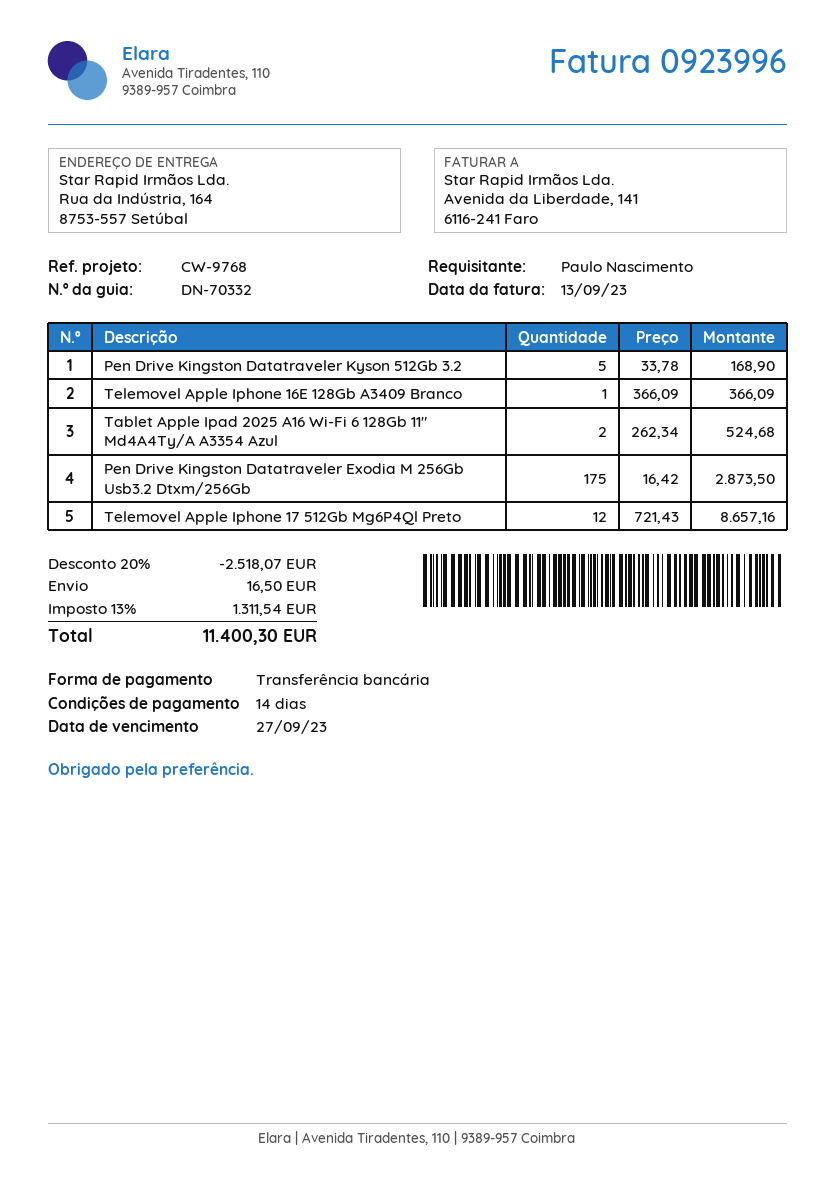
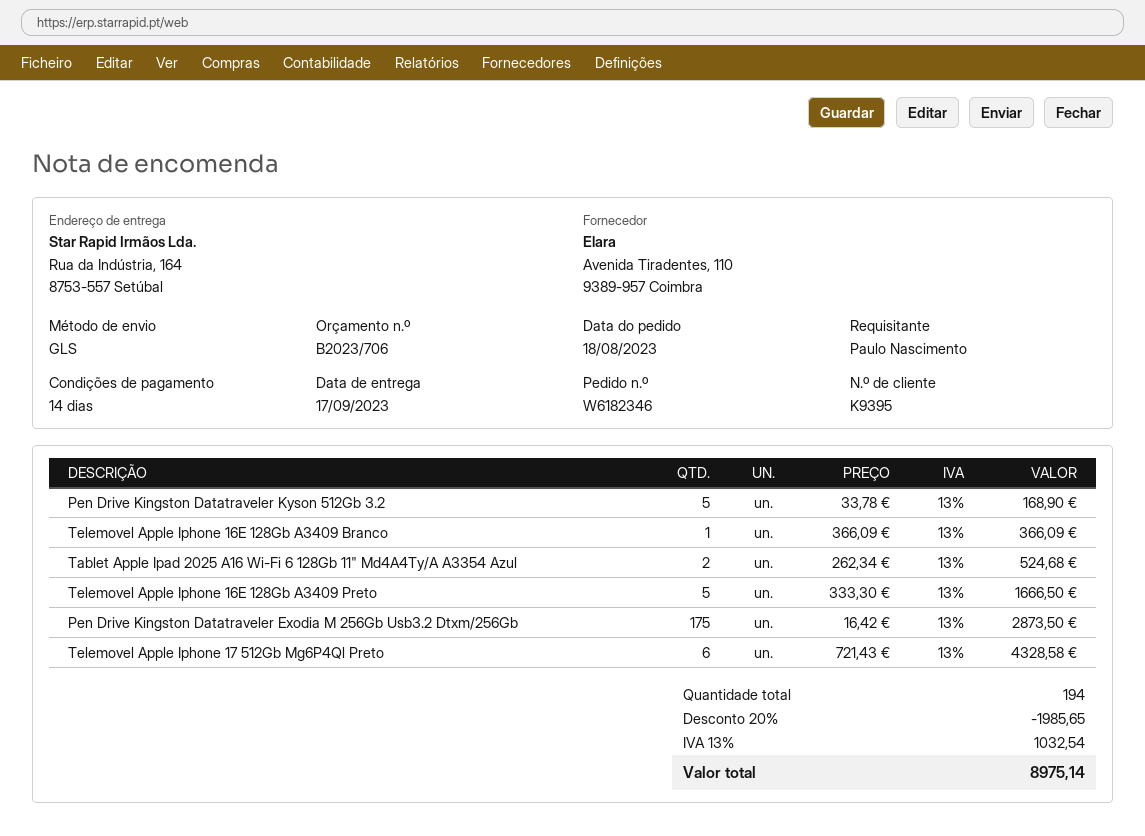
Telemovel Apple Iphone 17 512Gb Mg6P4Ql Preto: 12 x 721.43 = 8657.16 -> 6 x 721.43 = 4328.58
Telemovel Apple Iphone 16E 128Gb A3409 Preto: none -> 5 x 333.30 = 1666.50
discount: 20% = 2518.07 -> 20% = 1985.65
shipping: 16.50 -> none
tax: 13% = 1311.54 -> 13% = 1032.54
total: 11400.30 -> 8975.14

